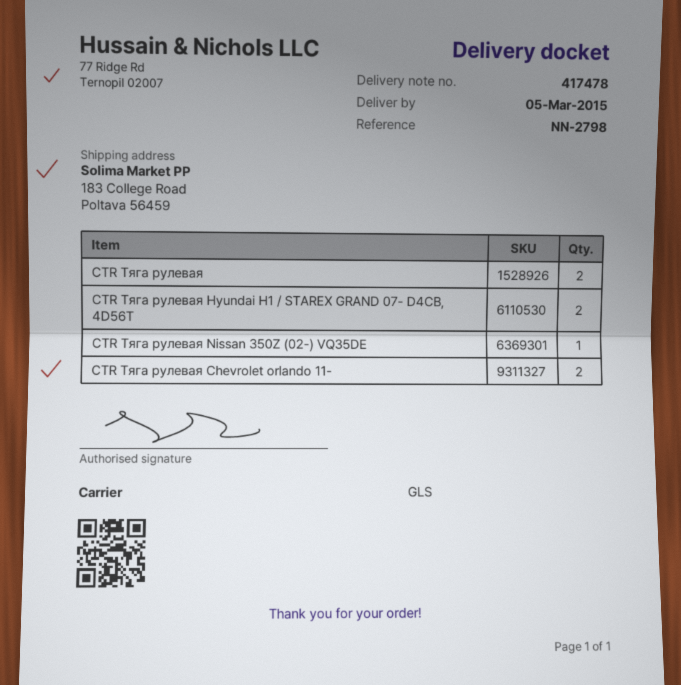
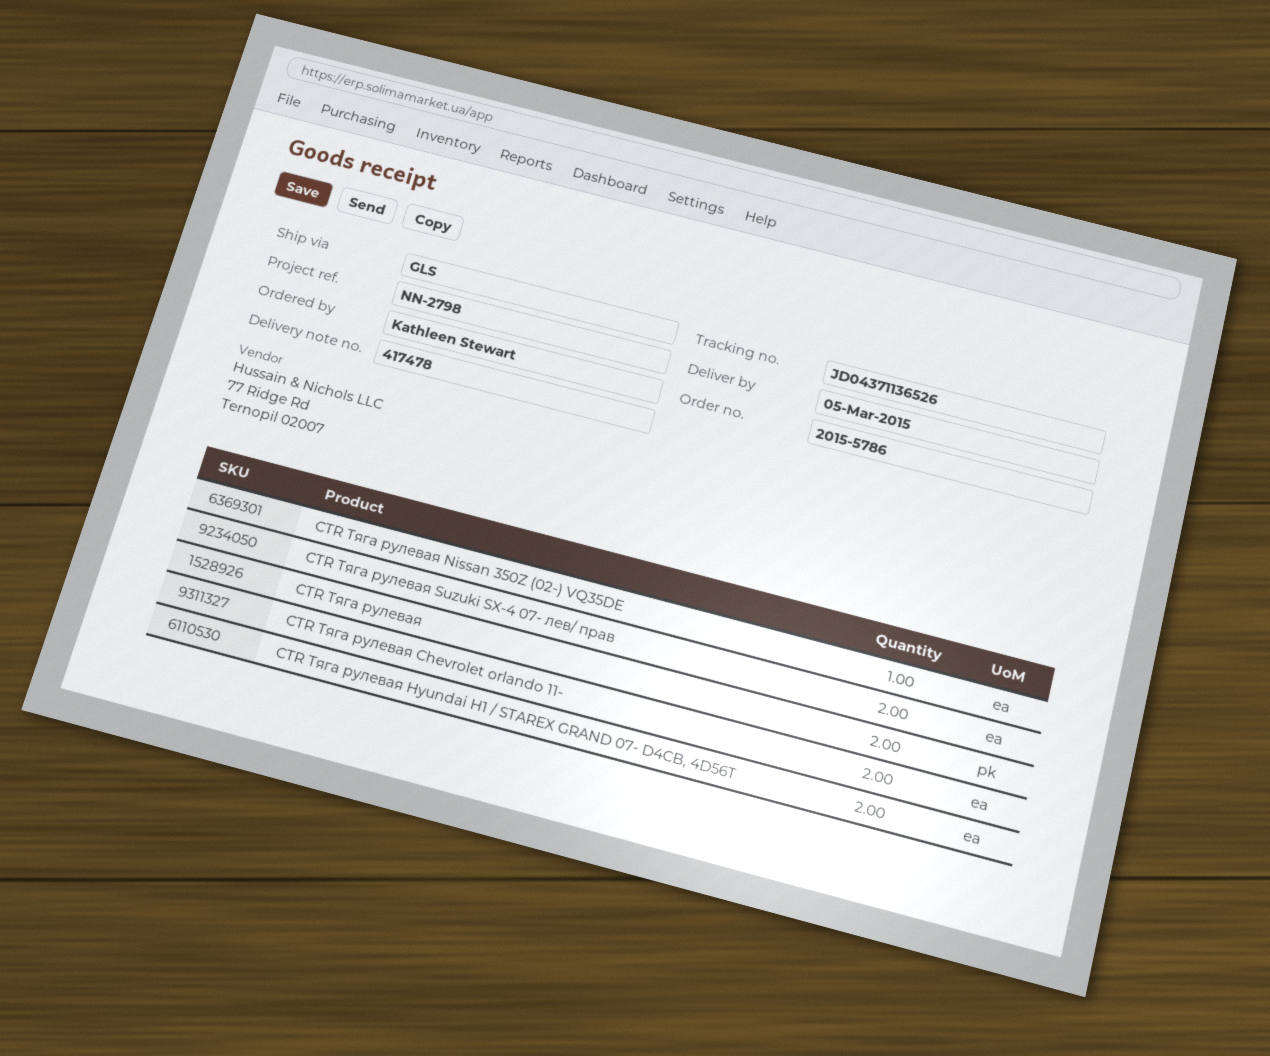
CTR Тяга рулевая Suzuki SX-4 07- лев/ прав: none -> 2

